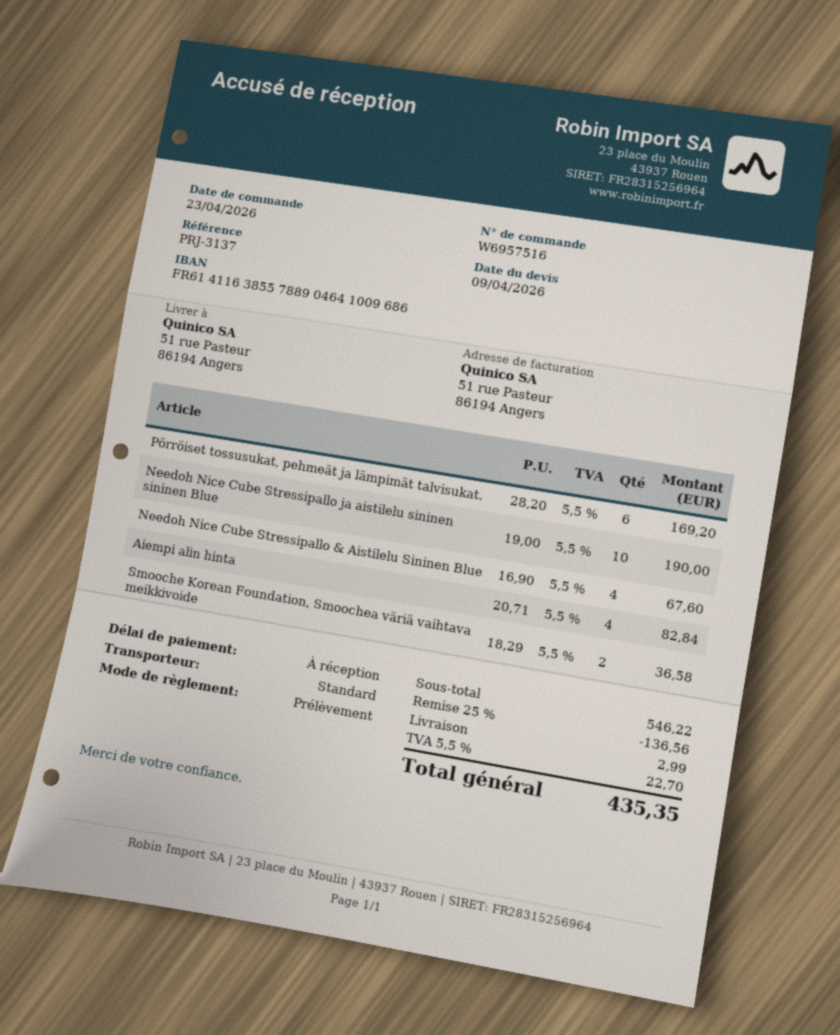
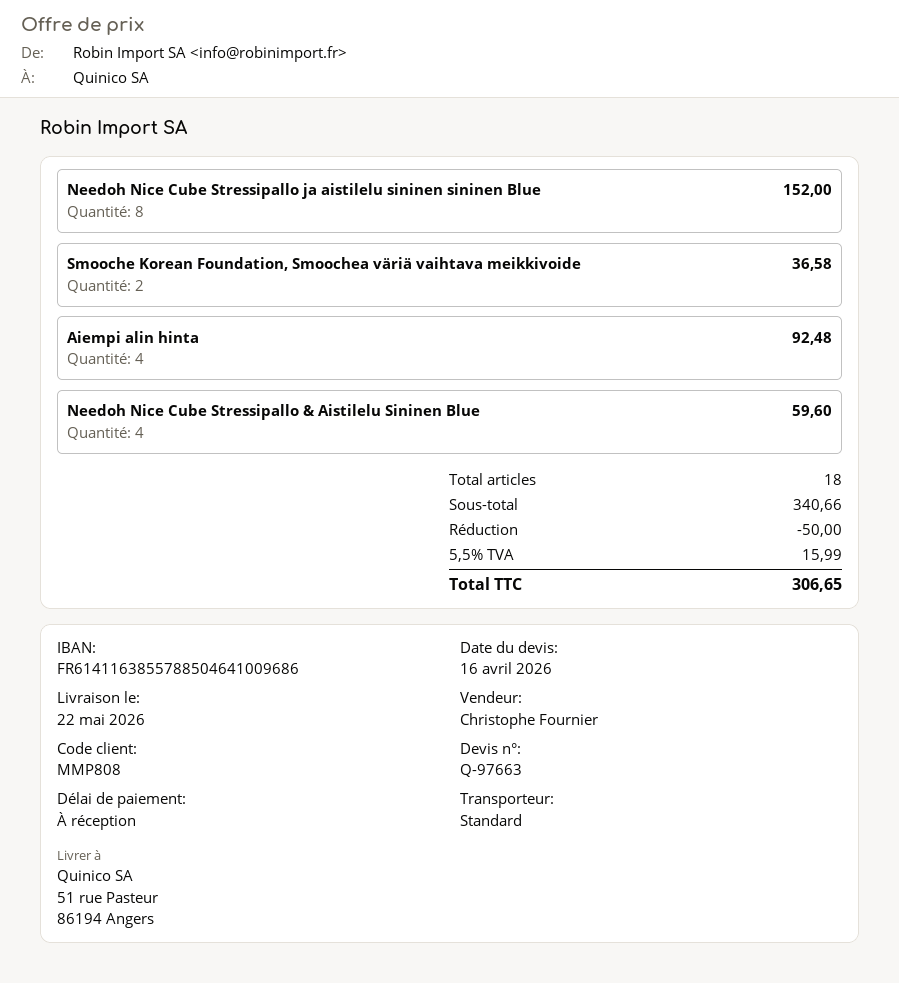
quote date: 2026-04-09 -> 2026-04-16
bank account: FR6141163855788904641009686 -> FR6141163855788504641009686
Pörröiset tossusukat, pehmeät ja lämpimät talvisukat.: 6 for 169.20 -> none
Needoh Nice Cube Stressipallo ja aistilelu sininen sininen Blue: 10 for 190.00 -> 8 for 152.00
Needoh Nice Cube Stressipallo & Aistilelu Sininen Blue: 4 for 67.60 -> 4 for 59.60
Aiempi alin hinta: 4 for 82.84 -> 4 for 92.48
subtotal: 546.22 -> 340.66
discount: 136.56 -> 50.00
shipping: 2.99 -> none
tax: 5.5% = 22.70 -> 5.5% = 15.99
total: 435.35 -> 306.65

